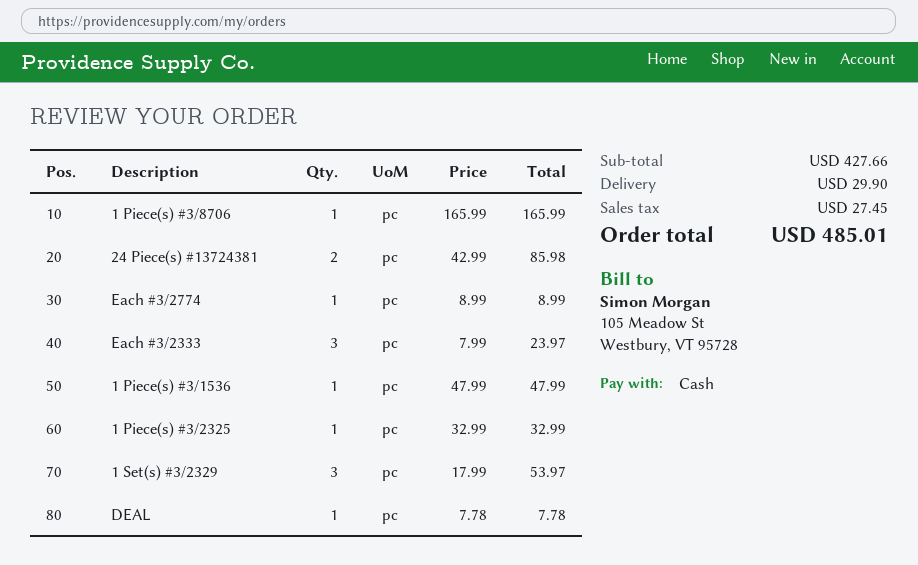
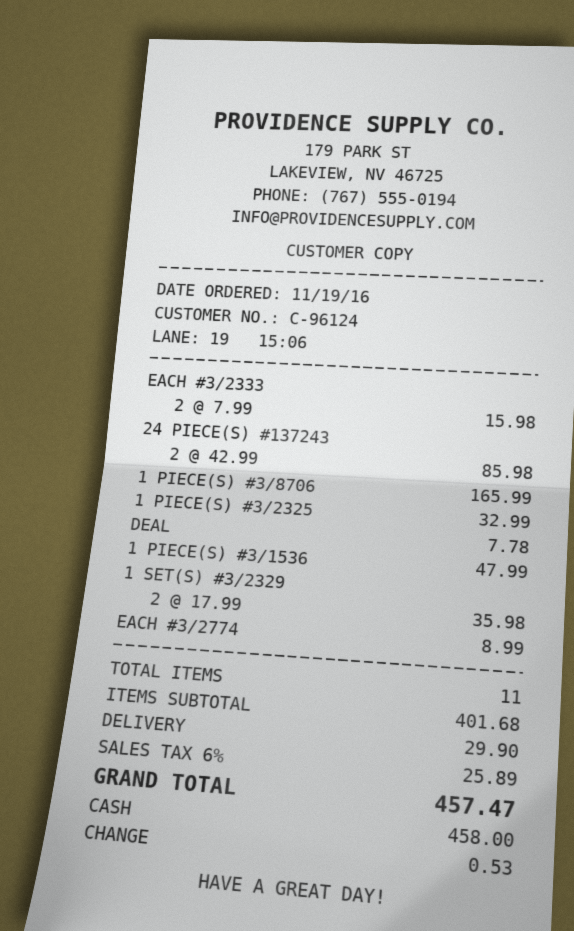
Each #3/2333: 3 x 7.99 = 23.97 -> 2 x 7.99 = 15.98
1 Set(s) #3/2329: 3 x 17.99 = 53.97 -> 2 x 17.99 = 35.98
subtotal: 427.66 -> 401.68
tax: 27.45 -> 25.89
total: 485.01 -> 457.47

